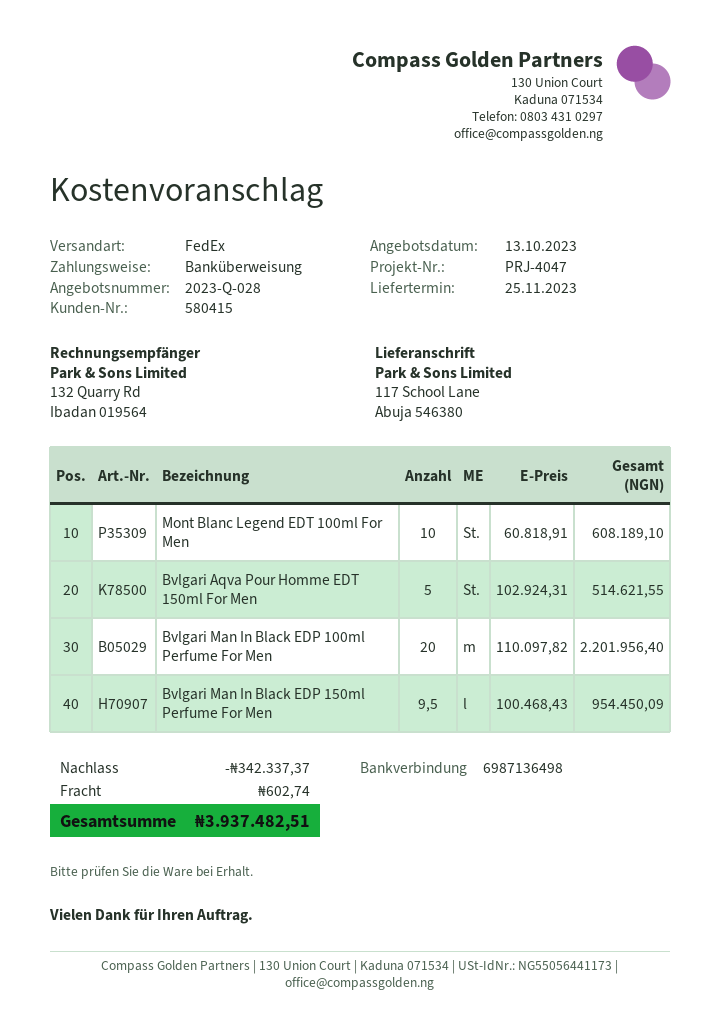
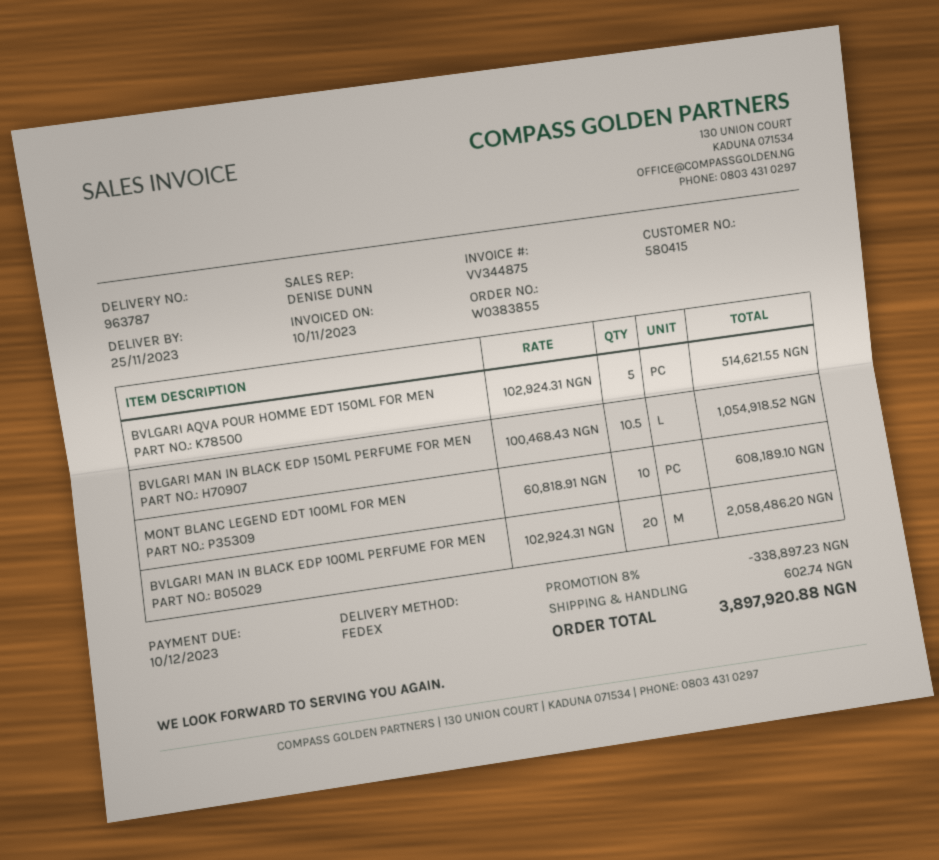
Bvlgari Man In Black EDP 100ml Perfume For Men: 20 x 110097.82 = 2201956.40 -> 20 x 102924.31 = 2058486.20
Bvlgari Man In Black EDP 150ml Perfume For Men: 9.5 x 100468.43 = 954450.09 -> 10.5 x 100468.43 = 1054918.52
discount: 342337.37 -> 338897.23
total: 3937482.51 -> 3897920.88

